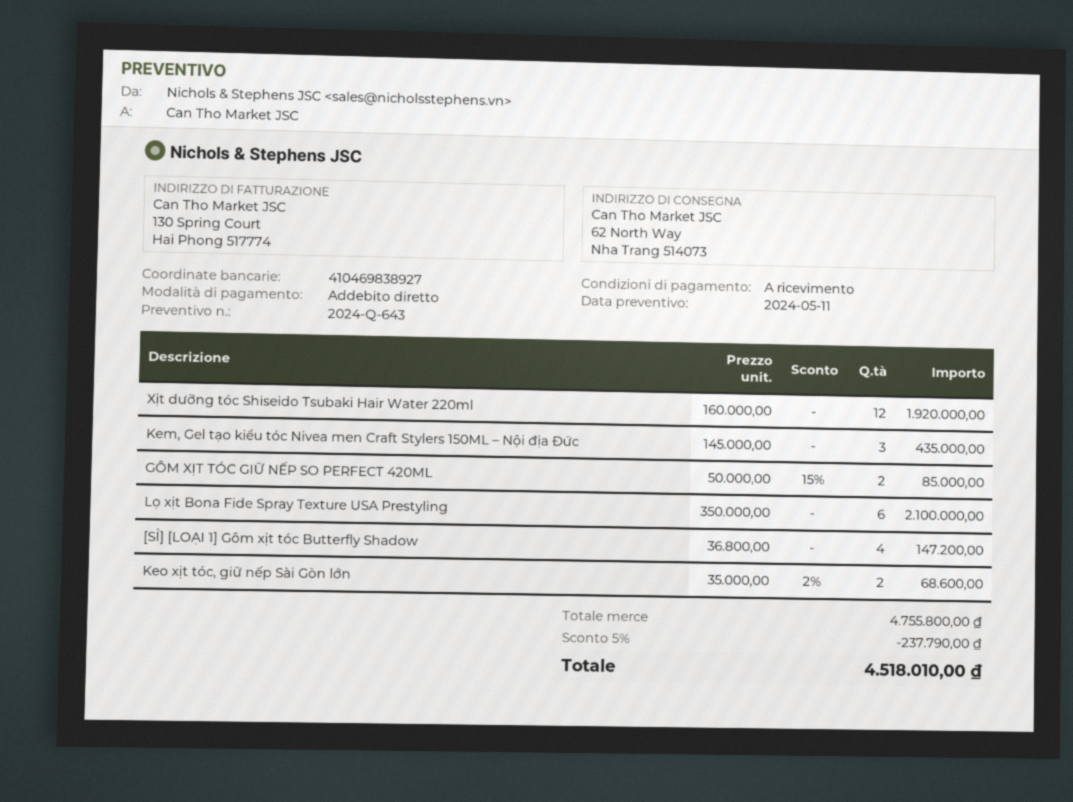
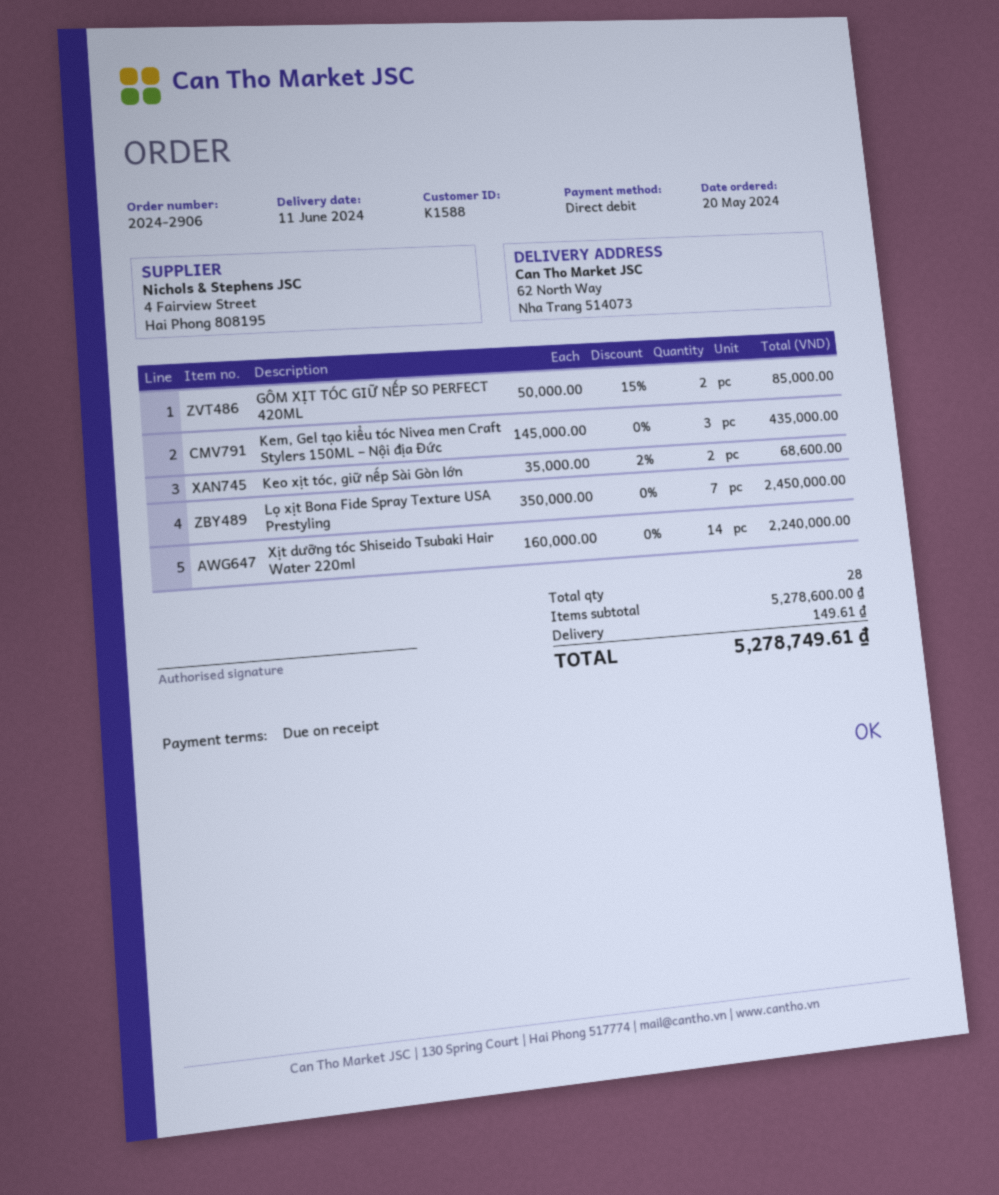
Xịt dưỡng tóc Shiseido Tsubaki Hair Water 220ml: 12 x 160000.00 = 1920000.00 -> 14 x 160000.00 = 2240000.00
Lọ xịt Bona Fide Spray Texture USA Prestyling: 6 x 350000.00 = 2100000.00 -> 7 x 350000.00 = 2450000.00
[SỈ] [LOẠI 1] Gôm xịt tóc Butterfly Shadow: 4 x 36800.00 = 147200.00 -> none
subtotal: 4755800.00 -> 5278600.00
discount: 5% = 237790.00 -> none
shipping: none -> 149.61
total: 4518010.00 -> 5278749.61

